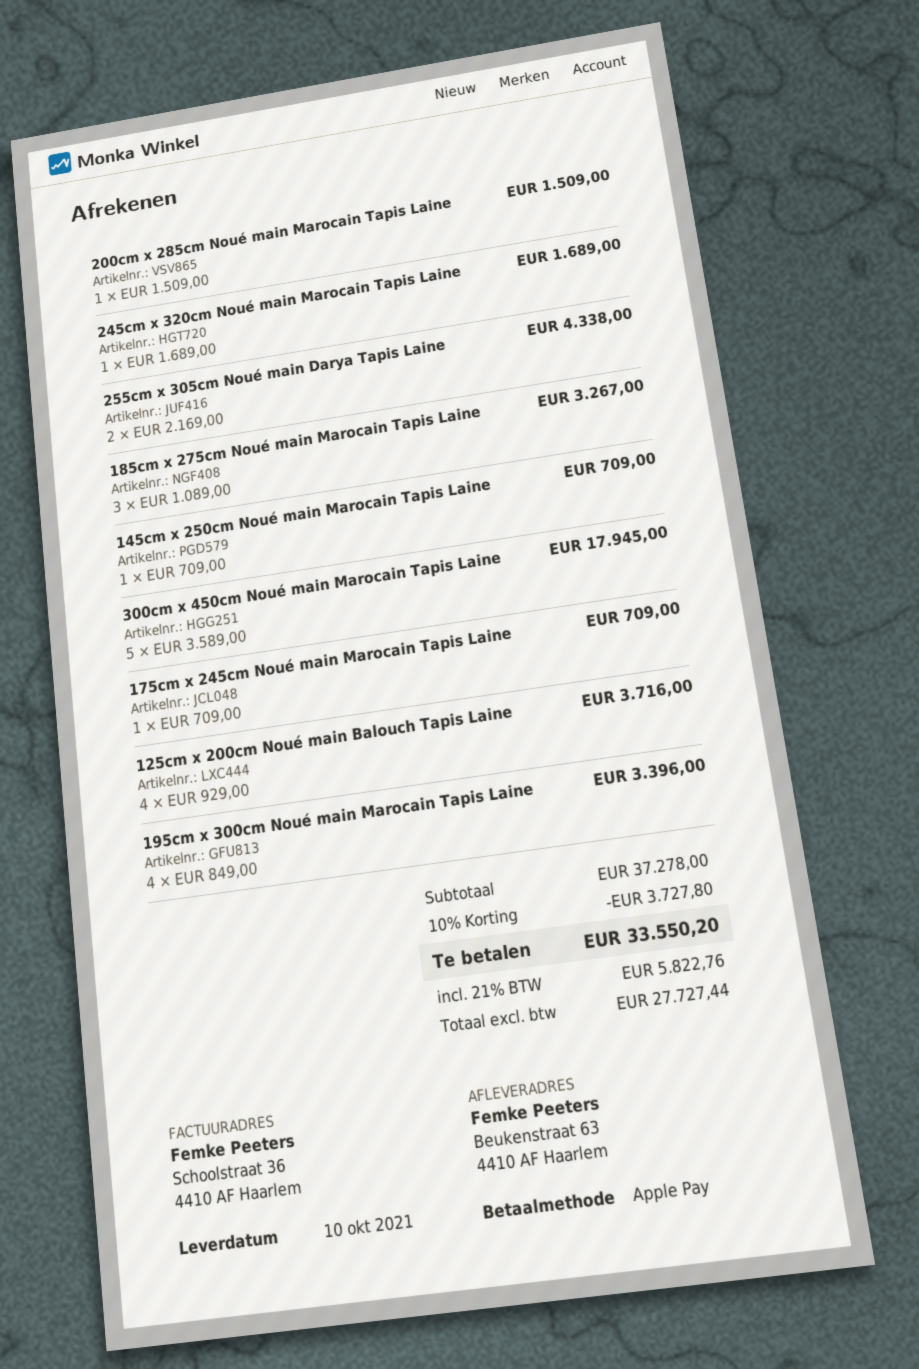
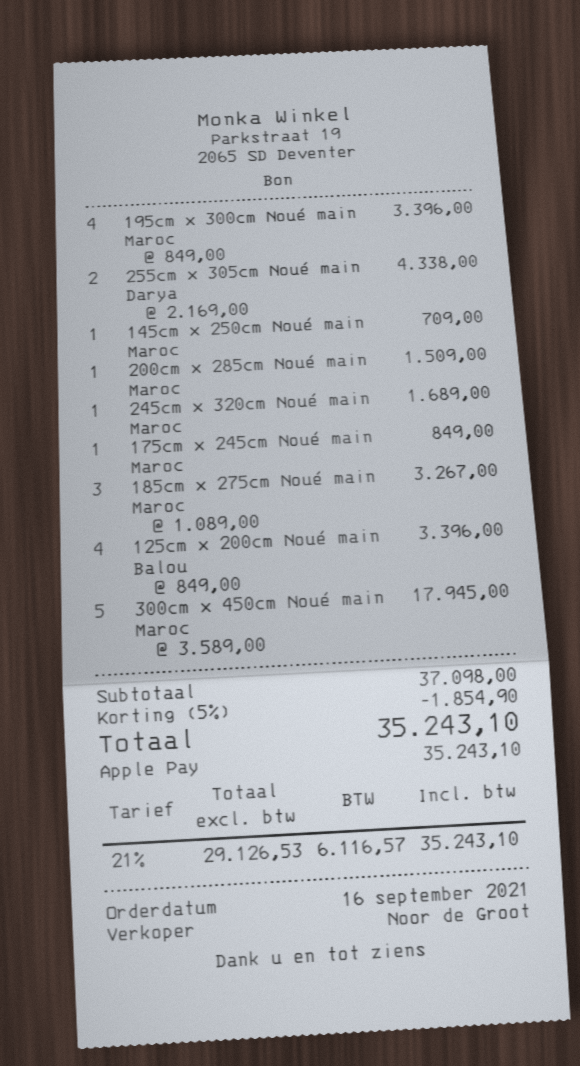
175cm x 245cm Noué main Marocain Tapis Laine: 1 x 709.00 = 709.00 -> 1 x 849.00 = 849.00
125cm x 200cm Noué main Balouch Tapis Laine: 4 x 929.00 = 3716.00 -> 4 x 849.00 = 3396.00
subtotal: 37278.00 -> 37098.00
discount: 10% = 3727.80 -> 5% = 1854.90
net: 27727.44 -> 29126.53
tax: 21% = 5822.76 -> 21% = 6116.57
total: 33550.20 -> 35243.10

